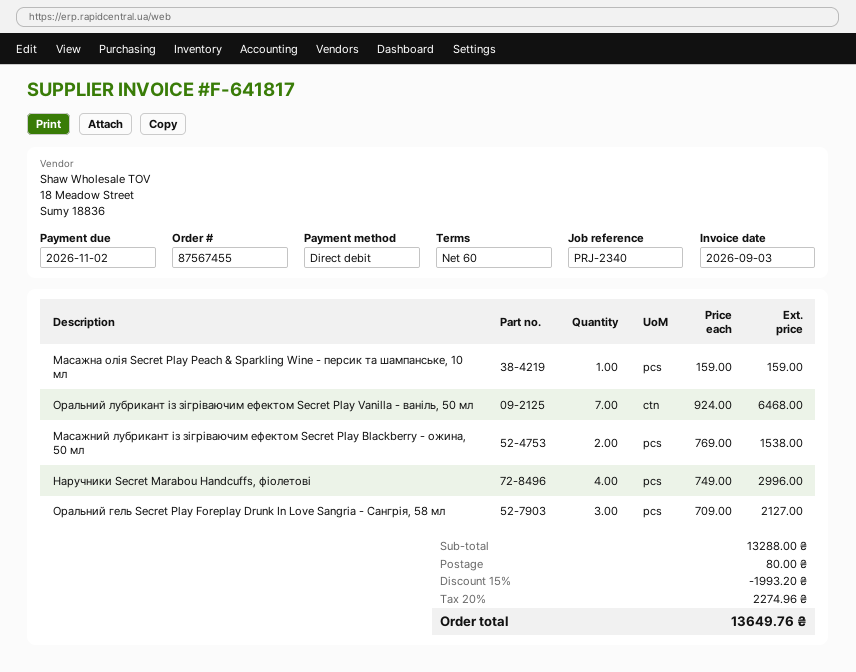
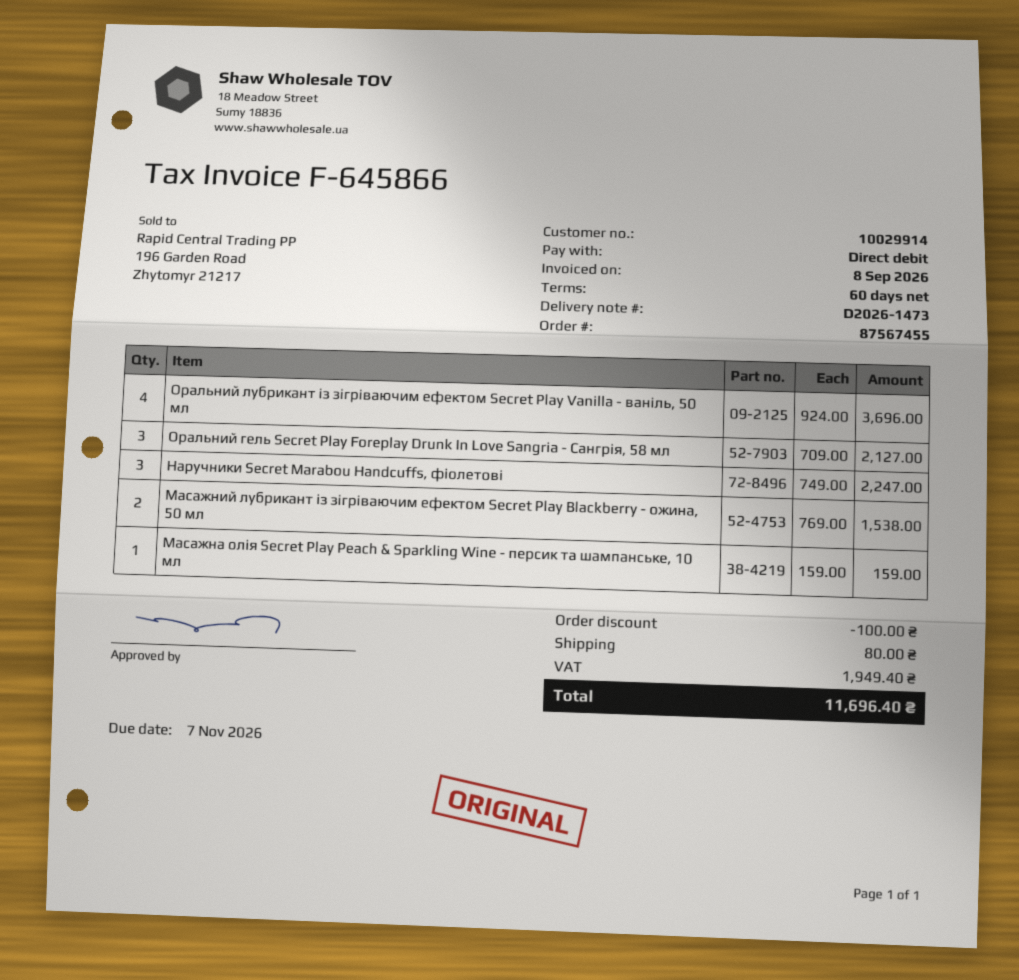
invoice number: F-641817 -> F-645866
invoice date: 2026-09-03 -> 2026-09-08
due date: 2026-11-02 -> 2026-11-07
Оральний лубрикант із зігріваючим ефектом Secret Play Vanilla - ваніль, 50 мл: 7 x 924.00 = 6468.00 -> 4 x 924.00 = 3696.00
Наручники Secret Marabou Handcuffs, фіолетові: 4 x 749.00 = 2996.00 -> 3 x 749.00 = 2247.00
discount: 1993.20 -> 100.00
tax: 2274.96 -> 1949.40
total: 13649.76 -> 11696.40

